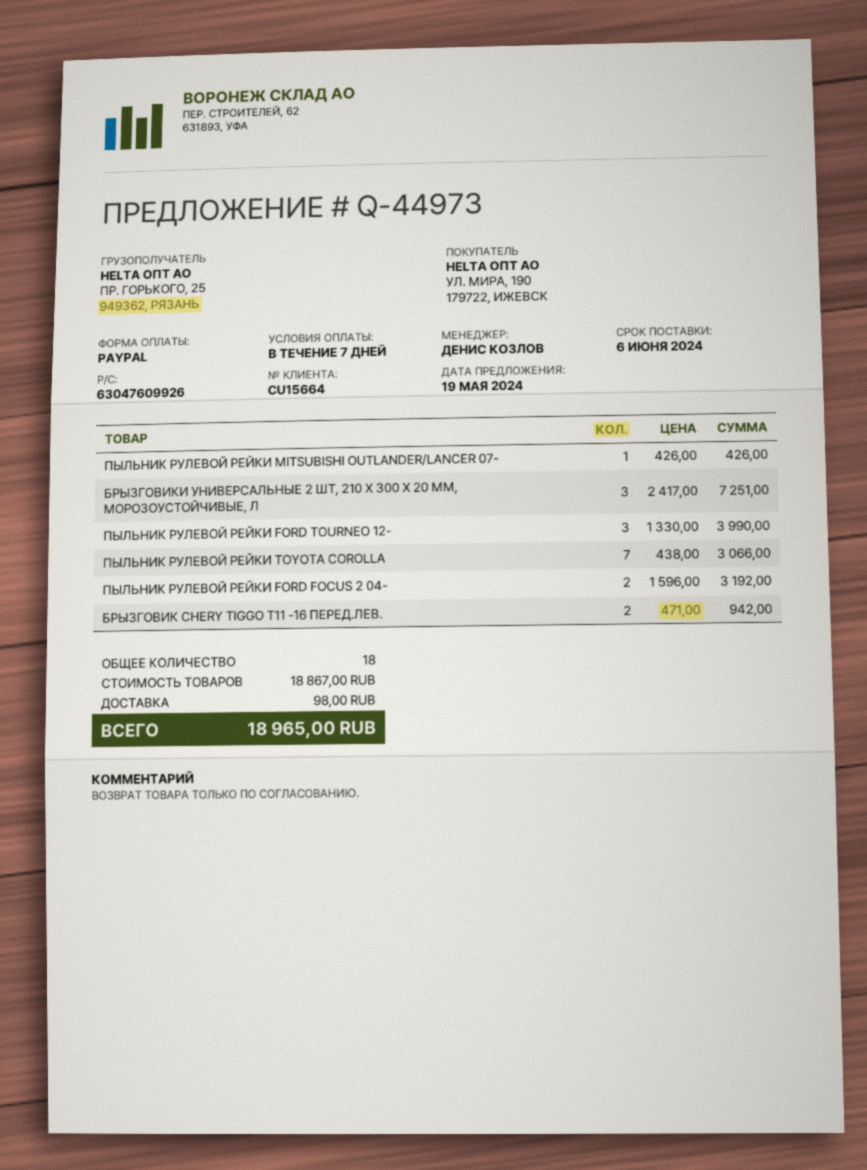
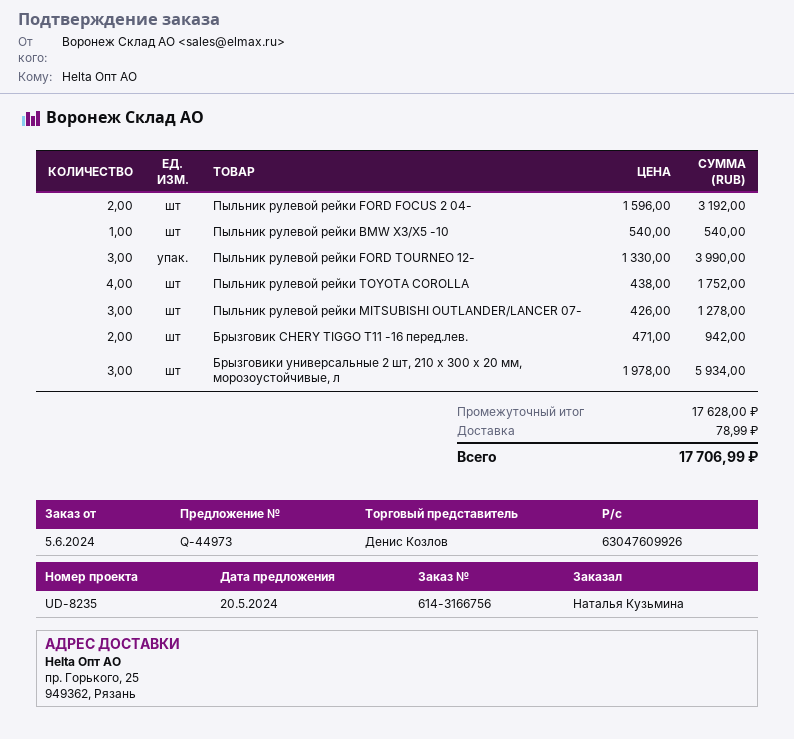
quote date: 2024-05-19 -> 2024-05-20
ПЫЛЬНИК РУЛЕВОЙ РЕЙКИ MITSUBISHI OUTLANDER/LANCER 07-: 1 x 426.00 = 426.00 -> 3 x 426.00 = 1278.00
БРЫЗГОВИКИ УНИВЕРСАЛЬНЫЕ 2 ШТ, 210 Х 300 Х 20 ММ, МОРОЗОУСТОЙЧИВЫЕ, Л: 3 x 2417.00 = 7251.00 -> 3 x 1978.00 = 5934.00
ПЫЛЬНИК РУЛЕВОЙ РЕЙКИ TOYOTA COROLLA: 7 x 438.00 = 3066.00 -> 4 x 438.00 = 1752.00
Пыльник рулевой рейки BMW X3/X5 -10: none -> 1 x 540.00 = 540.00
subtotal: 18867.00 -> 17628.00
shipping: 98.00 -> 78.99
total: 18965.00 -> 17706.99

